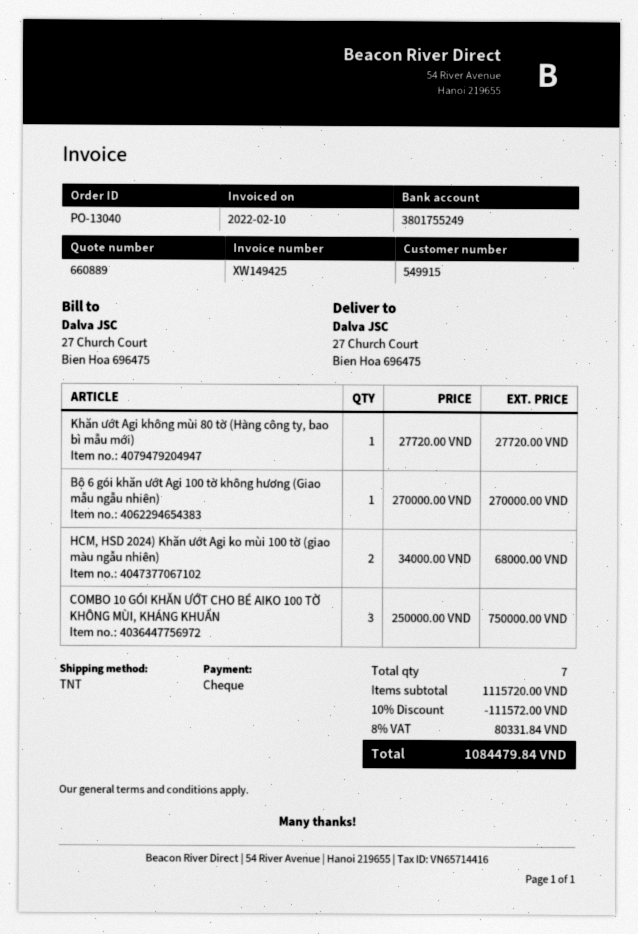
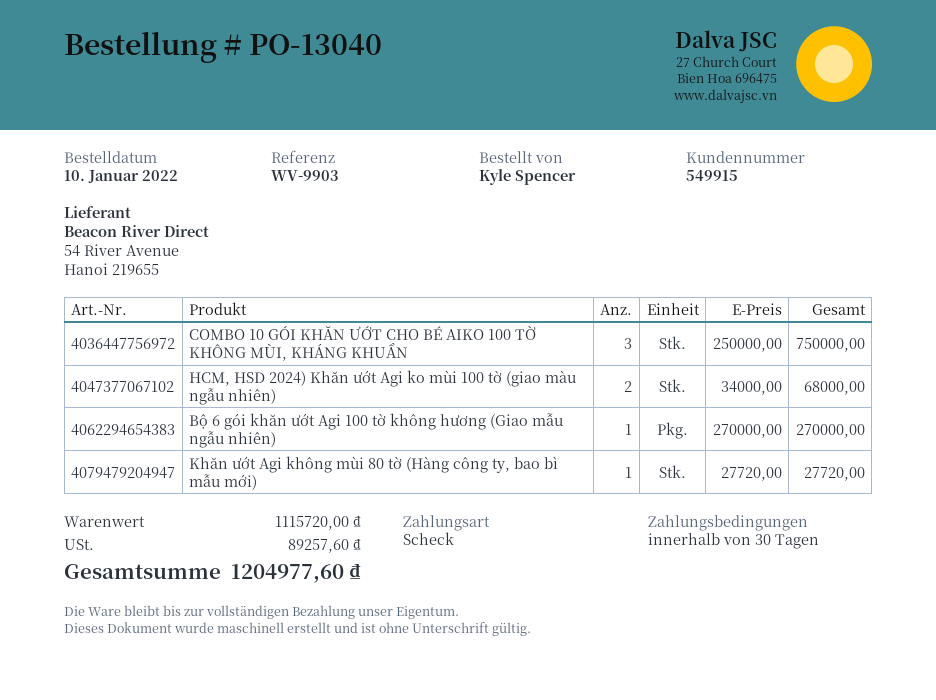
discount: 10% = 111572.00 -> none
tax: 80331.84 -> 89257.60
total: 1084479.84 -> 1204977.60

